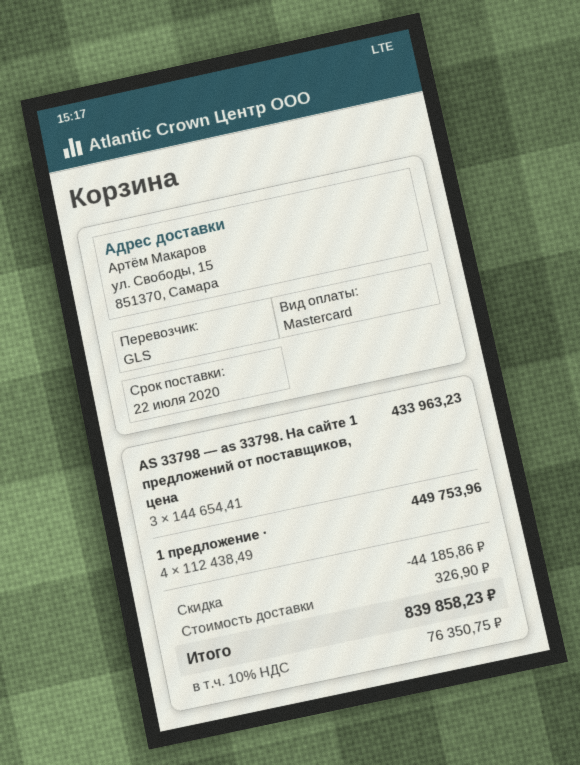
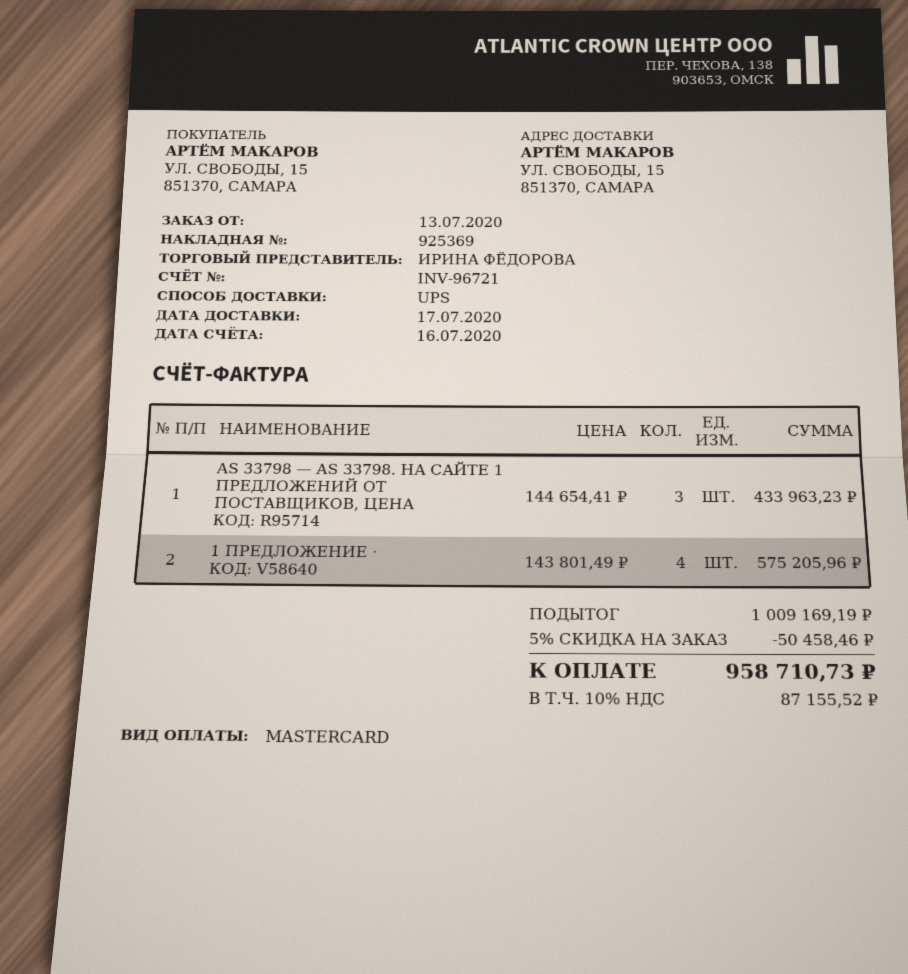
delivery date: 2020-07-22 -> 2020-07-17
shipping method: GLS -> UPS
1 предложение ·: 4 x 112438.49 = 449753.96 -> 4 x 143801.49 = 575205.96
discount: 44185.86 -> 50458.46
shipping: 326.90 -> none
tax: 10% = 76350.75 -> 10% = 87155.52
total: 839858.23 -> 958710.73

